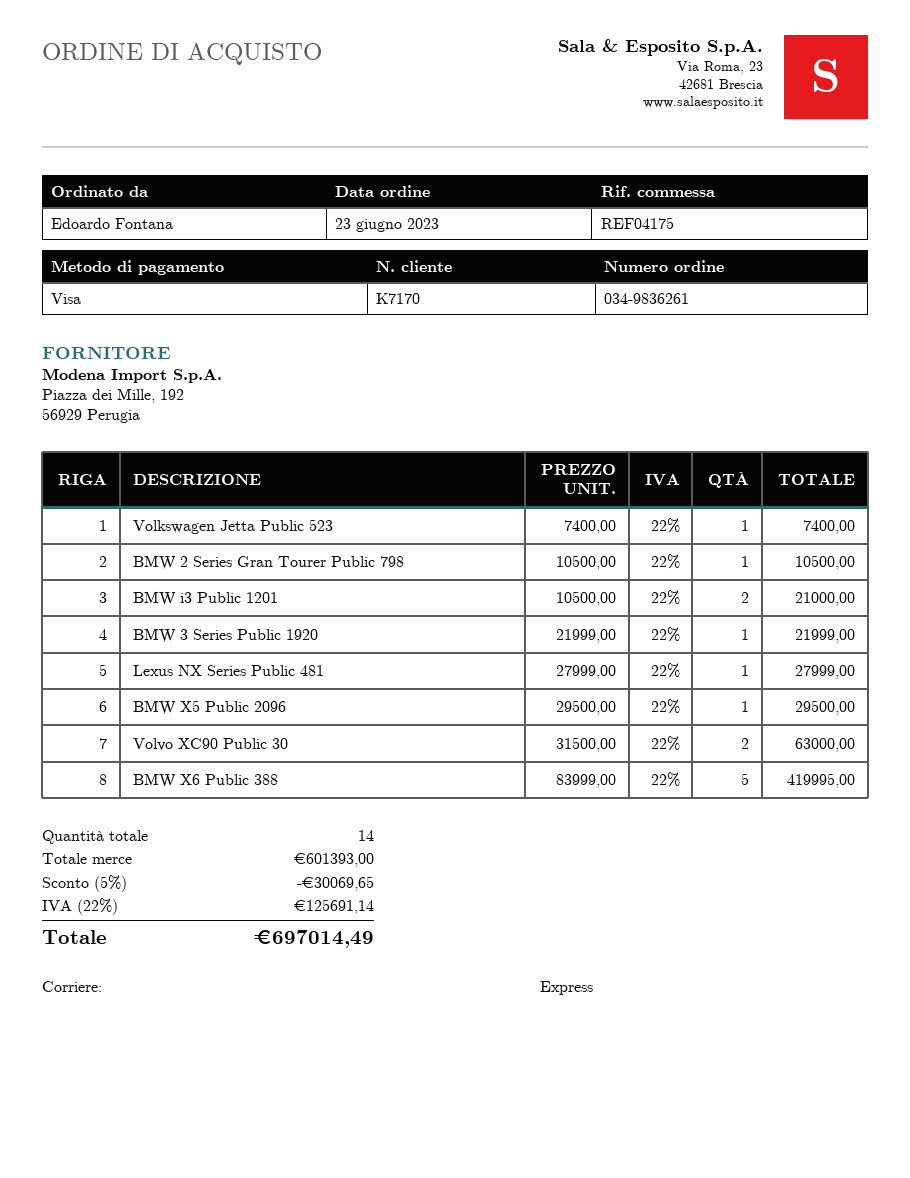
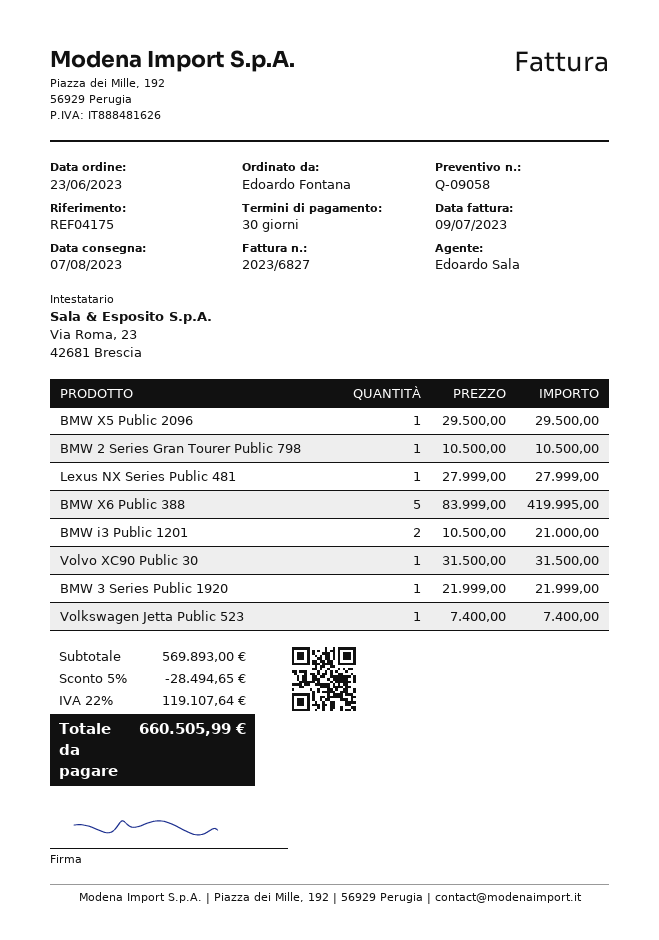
Volvo XC90 Public 30: 2 x 31500.00 = 63000.00 -> 1 x 31500.00 = 31500.00
subtotal: 601393.00 -> 569893.00
discount: 5% = 30069.65 -> 5% = 28494.65
tax: 22% = 125691.14 -> 22% = 119107.64
total: 697014.49 -> 660505.99

